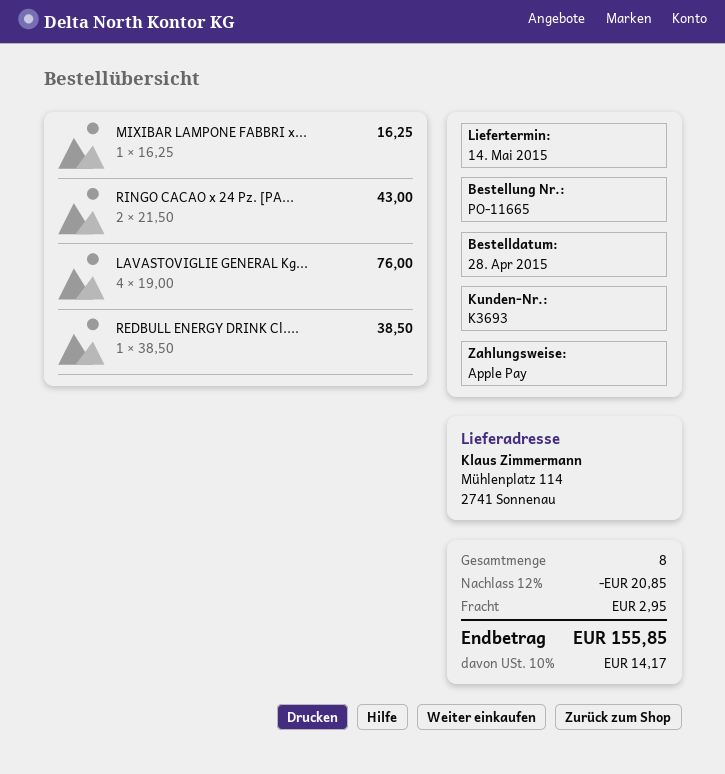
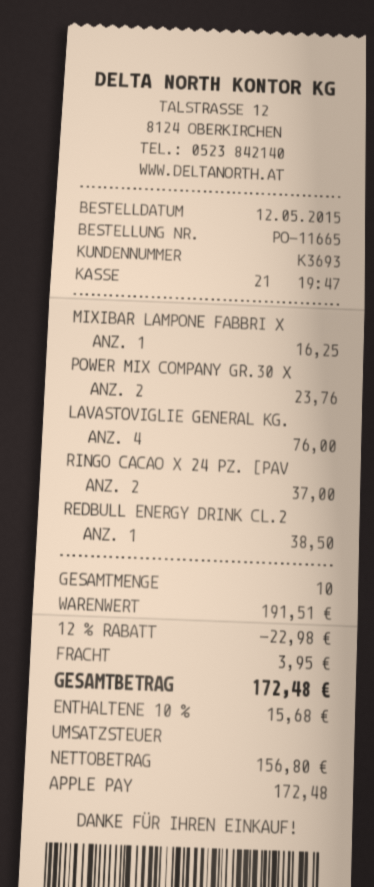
order date: 2015-04-28 -> 2015-05-12
RINGO CACAO x 24 Pz. [PA...: 2 for 43.00 -> 2 for 37.00
POWER MIX COMPANY GR.30 X: none -> 2 for 23.76
total quantity: 8 -> 10
discount: 12% = 20.85 -> 12% = 22.98
shipping: 2.95 -> 3.95
tax: 10% = 14.17 -> 10% = 15.68
total: 155.85 -> 172.48

